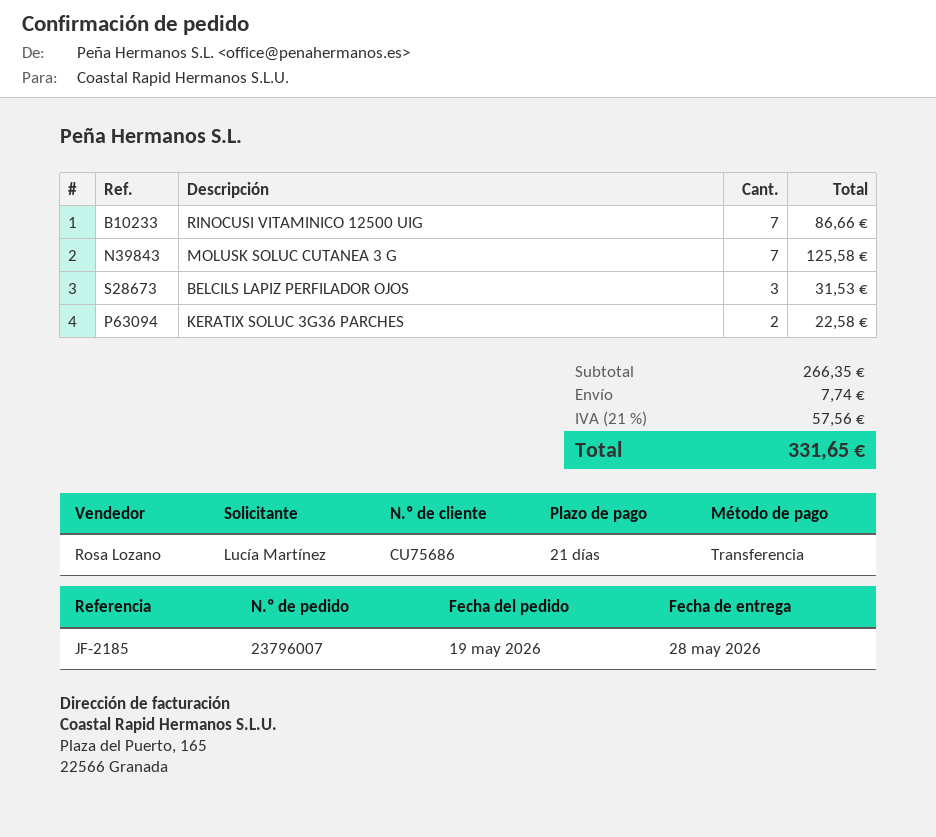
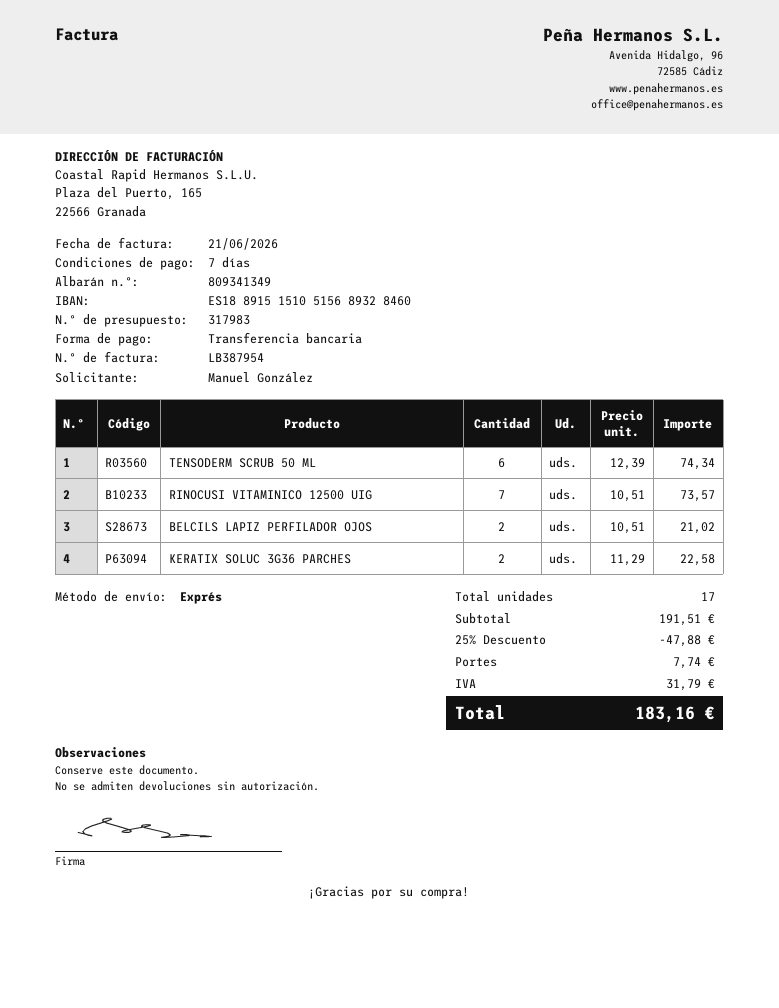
payment terms: 21 days -> 7 days
ordered by: Lucía Martínez -> Manuel González
RINOCUSI VITAMINICO 12500 UIG: 7 for 86.66 -> 7 for 73.57
MOLUSK SOLUC CUTANEA 3 G: 7 for 125.58 -> none
BELCILS LAPIZ PERFILADOR OJOS: 3 for 31.53 -> 2 for 21.02
TENSODERM SCRUB 50 ML: none -> 6 for 74.34
subtotal: 266.35 -> 191.51
discount: none -> 25% = 47.88
tax: 57.56 -> 31.79
total: 331.65 -> 183.16

